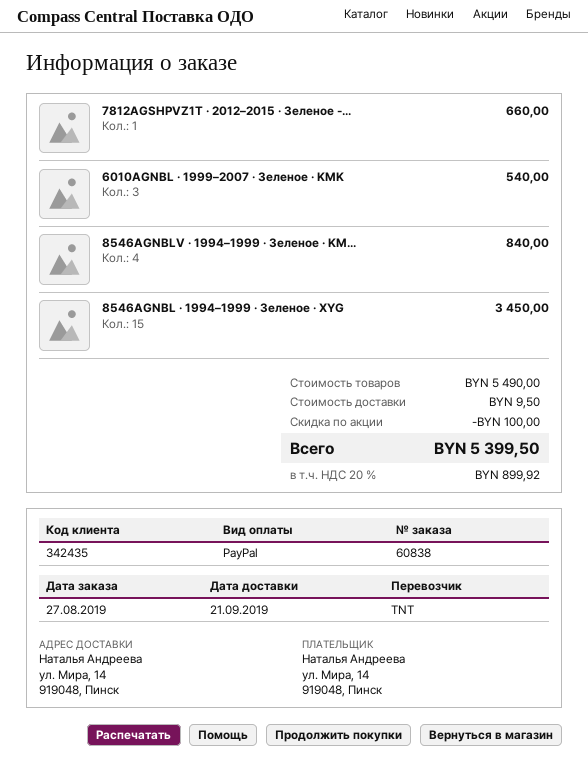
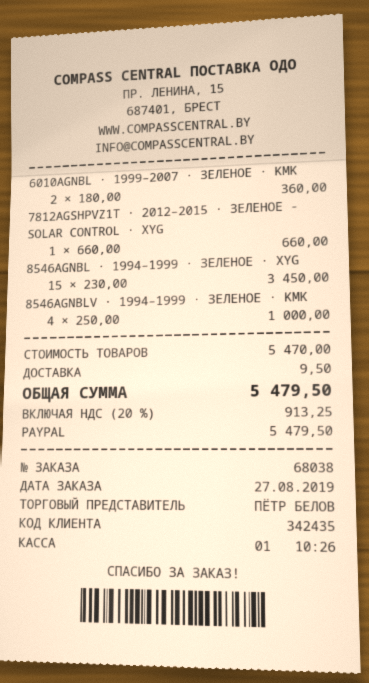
order number: 60838 -> 68038
6010AGNBL · 1999–2007 · Зеленое · KMK: 3 for 540.00 -> 2 for 360.00
8546AGNBLV · 1994–1999 · Зеленое · KM...: 4 for 840.00 -> 4 for 1000.00
subtotal: 5490.00 -> 5470.00
discount: 100.00 -> none
tax: 20% = 899.92 -> 20% = 913.25
total: 5399.50 -> 5479.50

